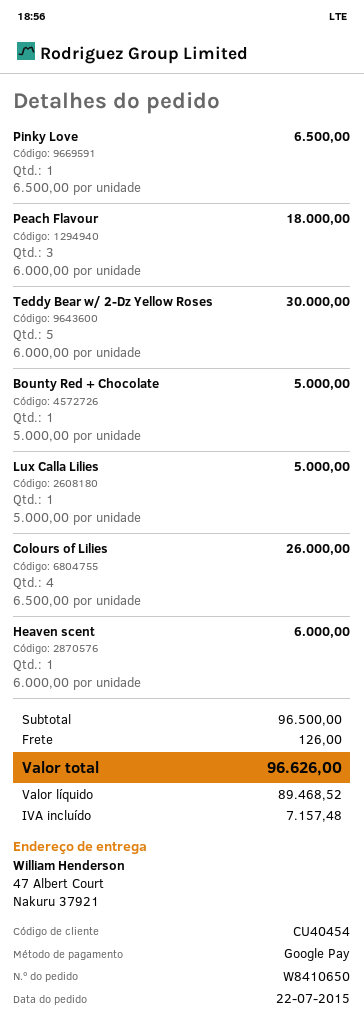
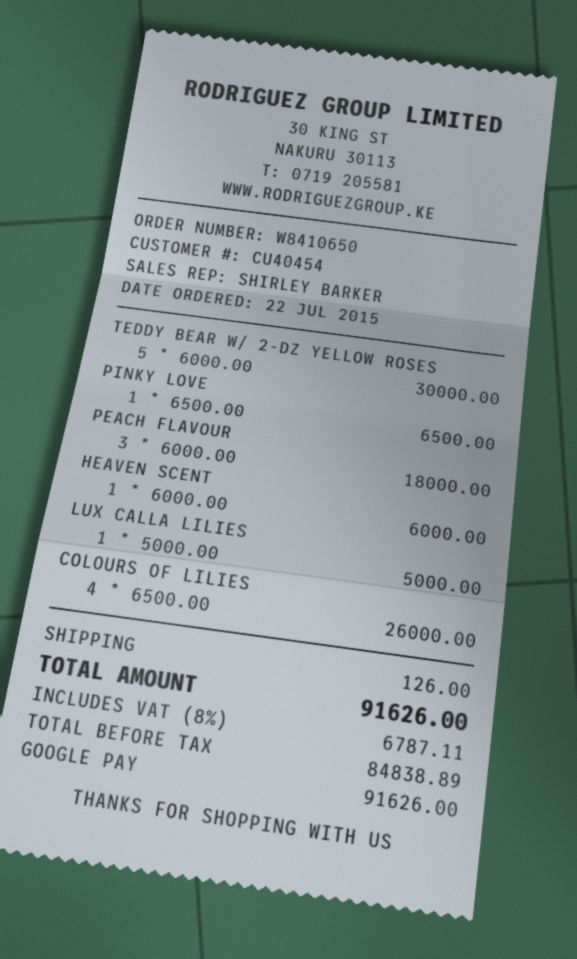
Bounty Red + Chocolate: 1 x 5000.00 = 5000.00 -> none
net: 89468.52 -> 84838.89
tax: 7157.48 -> 6787.11
total: 96626.00 -> 91626.00

